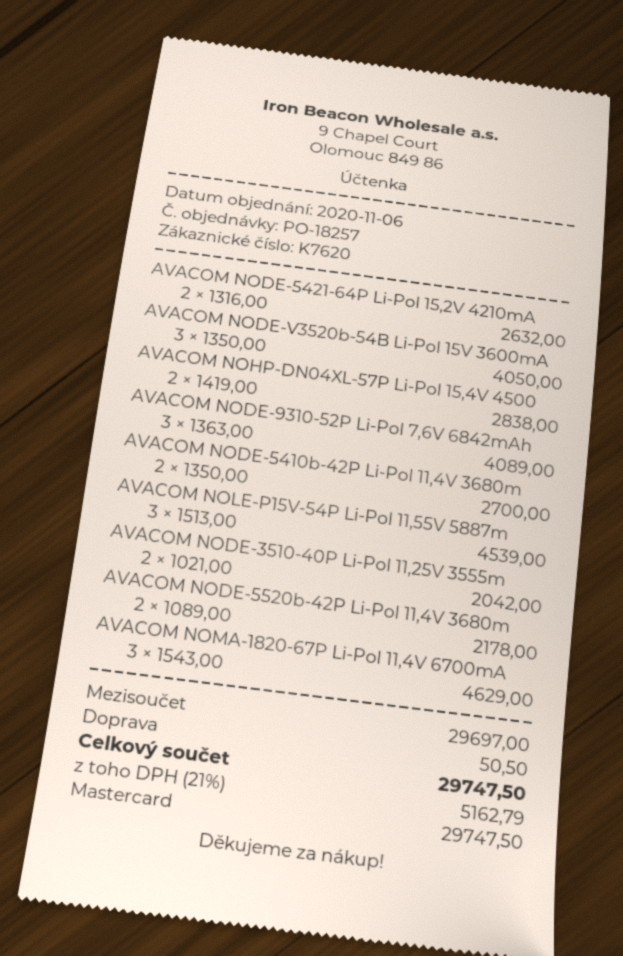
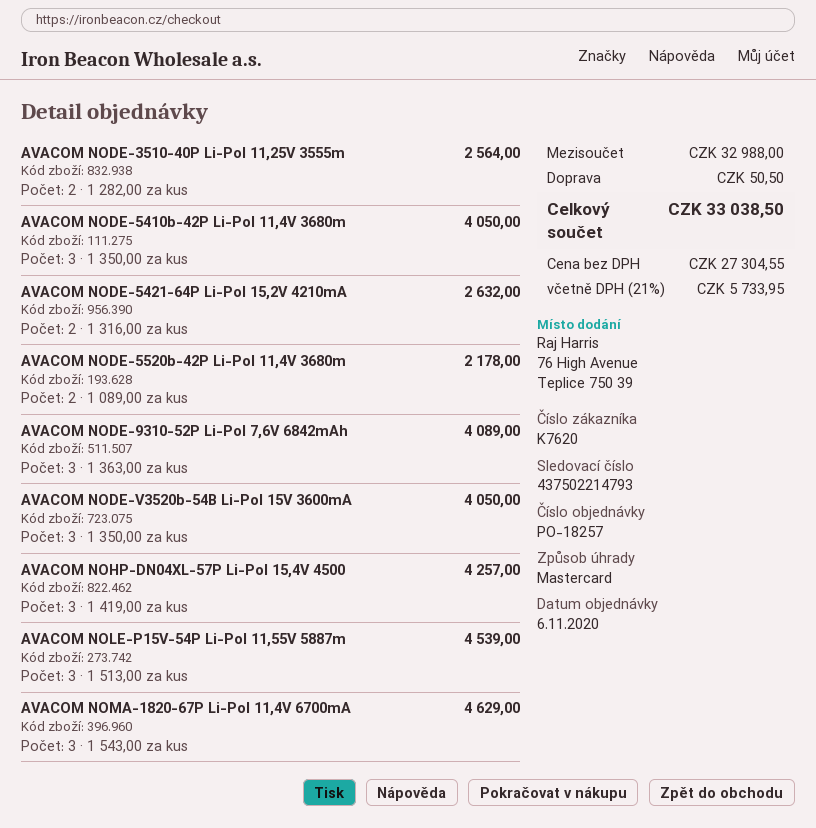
AVACOM NOHP-DN04XL-57P Li-Pol 15,4V 4500: 2 x 1419.00 = 2838.00 -> 3 x 1419.00 = 4257.00
AVACOM NODE-5410b-42P Li-Pol 11,4V 3680m: 2 x 1350.00 = 2700.00 -> 3 x 1350.00 = 4050.00
AVACOM NODE-3510-40P Li-Pol 11,25V 3555m: 2 x 1021.00 = 2042.00 -> 2 x 1282.00 = 2564.00
subtotal: 29697.00 -> 32988.00
tax: 21% = 5162.79 -> 21% = 5733.95
total: 29747.50 -> 33038.50

